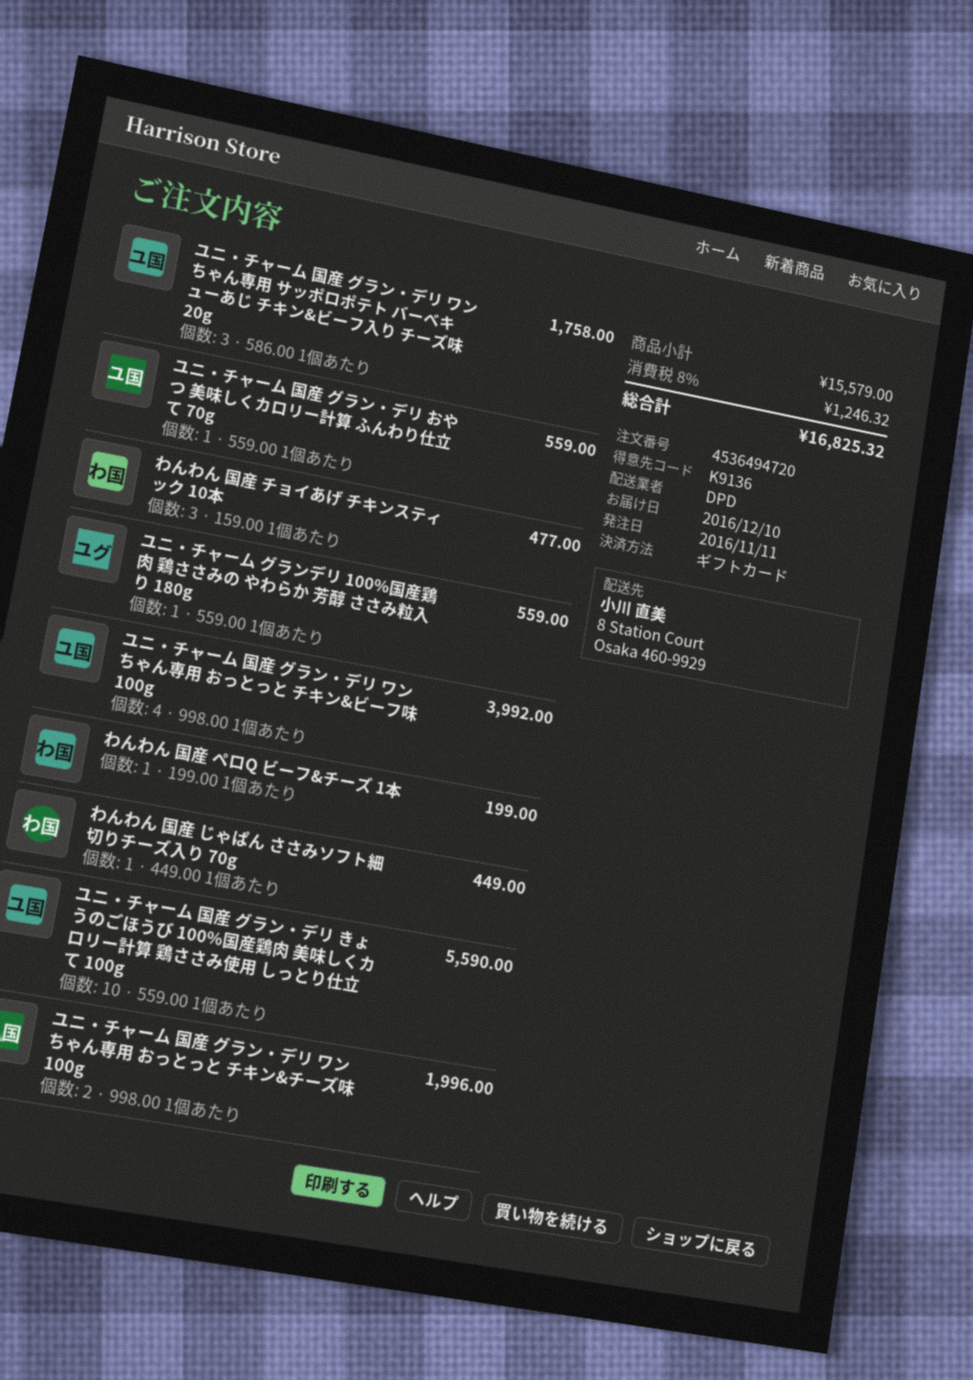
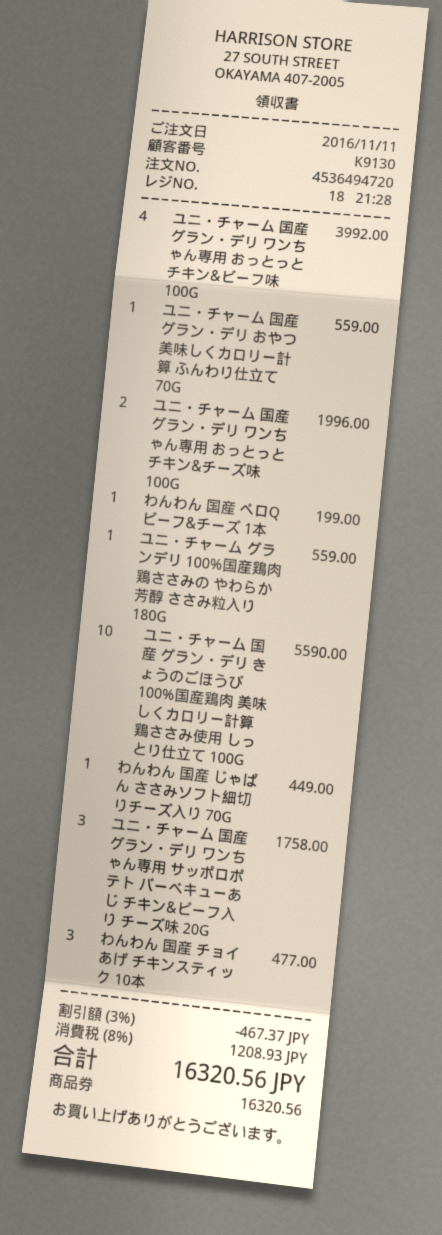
customer number: K9136 -> K9130
discount: none -> 3% = 467.37
tax: 8% = 1246.32 -> 8% = 1208.93
total: 16825.32 -> 16320.56

